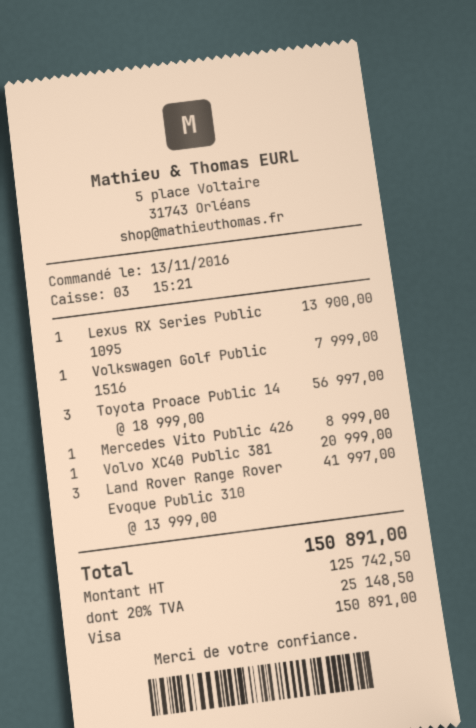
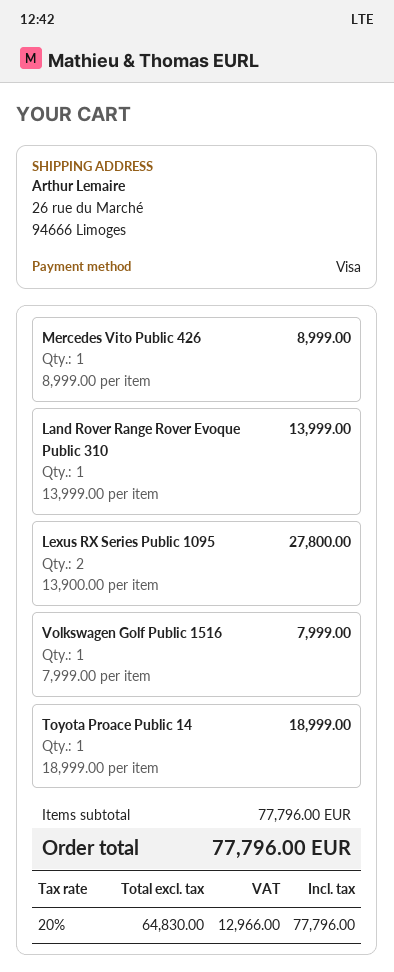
Lexus RX Series Public 1095: 1 x 13900.00 = 13900.00 -> 2 x 13900.00 = 27800.00
Toyota Proace Public 14: 3 x 18999.00 = 56997.00 -> 1 x 18999.00 = 18999.00
Volvo XC40 Public 381: 1 x 20999.00 = 20999.00 -> none
Land Rover Range Rover Evoque Public 310: 3 x 13999.00 = 41997.00 -> 1 x 13999.00 = 13999.00
net: 125742.50 -> 64830.00
tax: 20% = 25148.50 -> 20% = 12966.00
total: 150891.00 -> 77796.00

